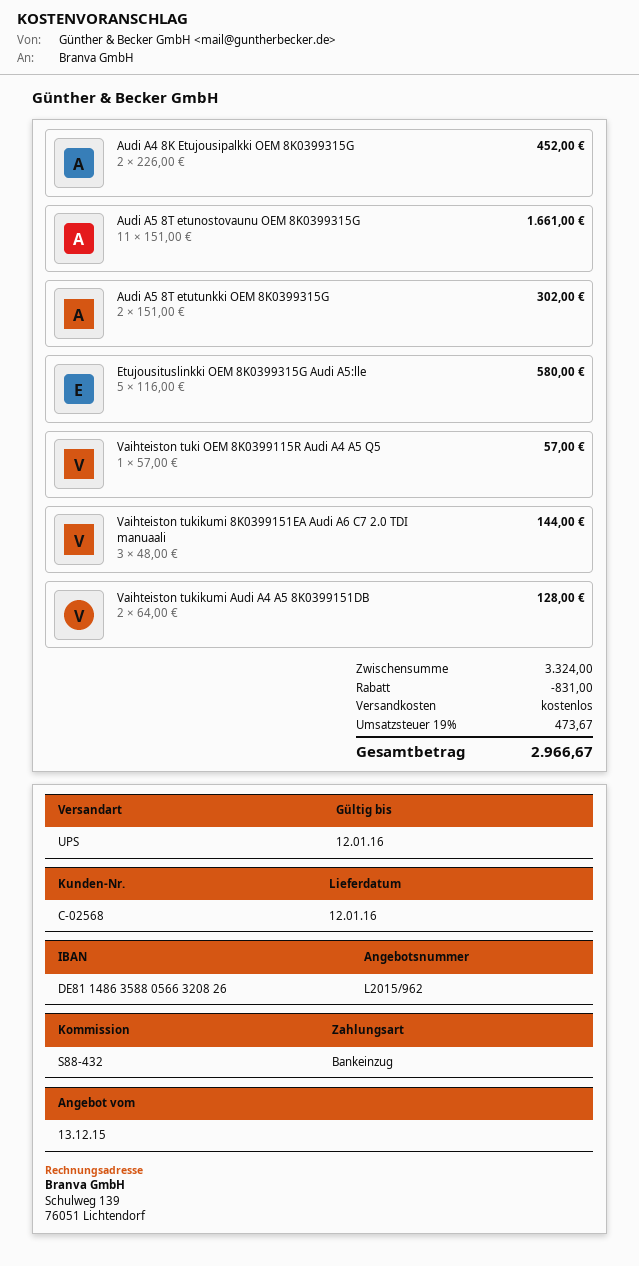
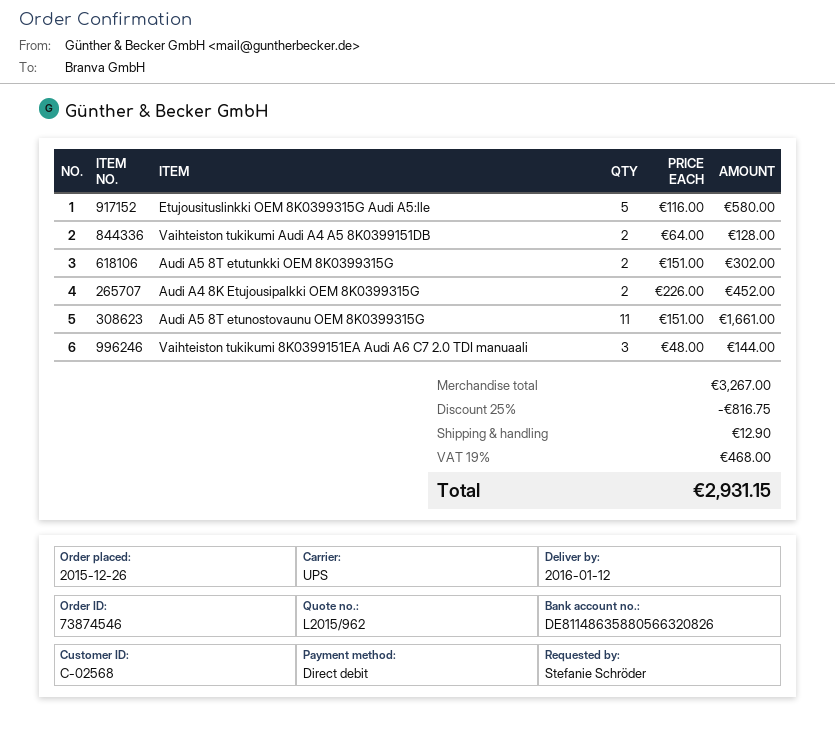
Vaihteiston tuki OEM 8K0399115R Audi A4 A5 Q5: 1 x 57.00 = 57.00 -> none
subtotal: 3324.00 -> 3267.00
discount: 831.00 -> 816.75
shipping: 0.00 -> 12.90
tax: 19% = 473.67 -> 19% = 468.00
total: 2966.67 -> 2931.15

